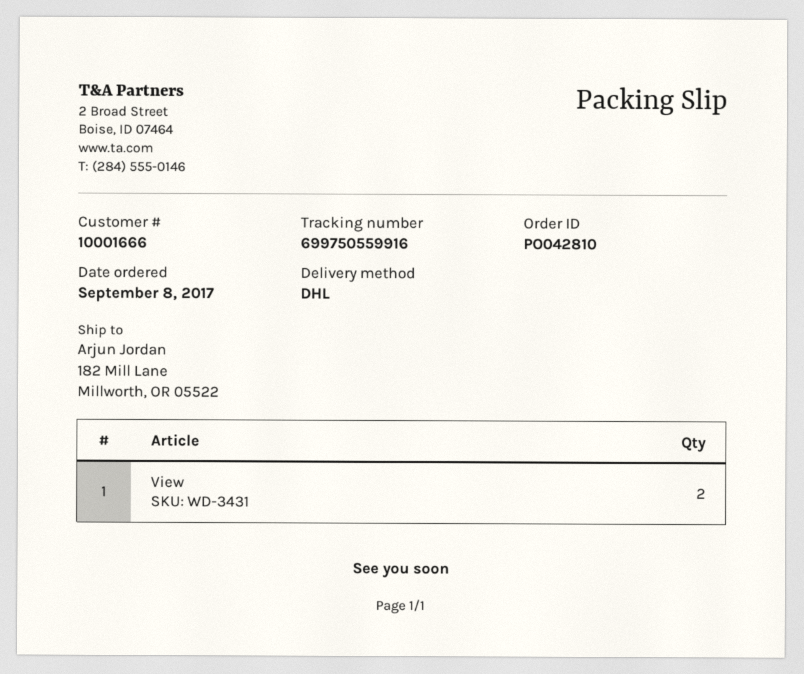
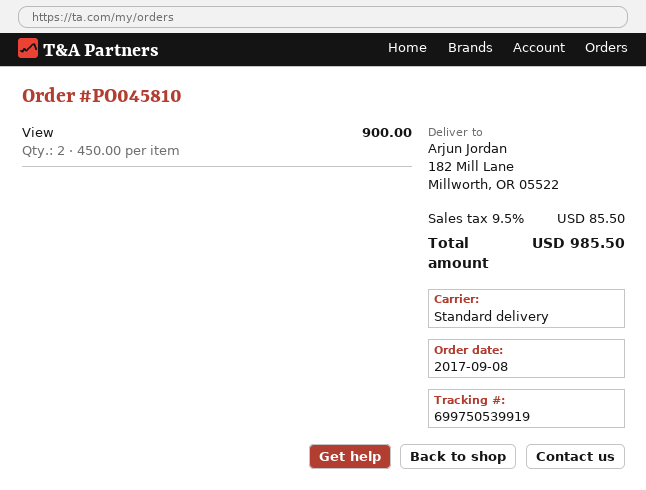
order number: PO042810 -> PO045810
shipping method: DHL -> standard
tracking number: 699750559916 -> 699750539919

